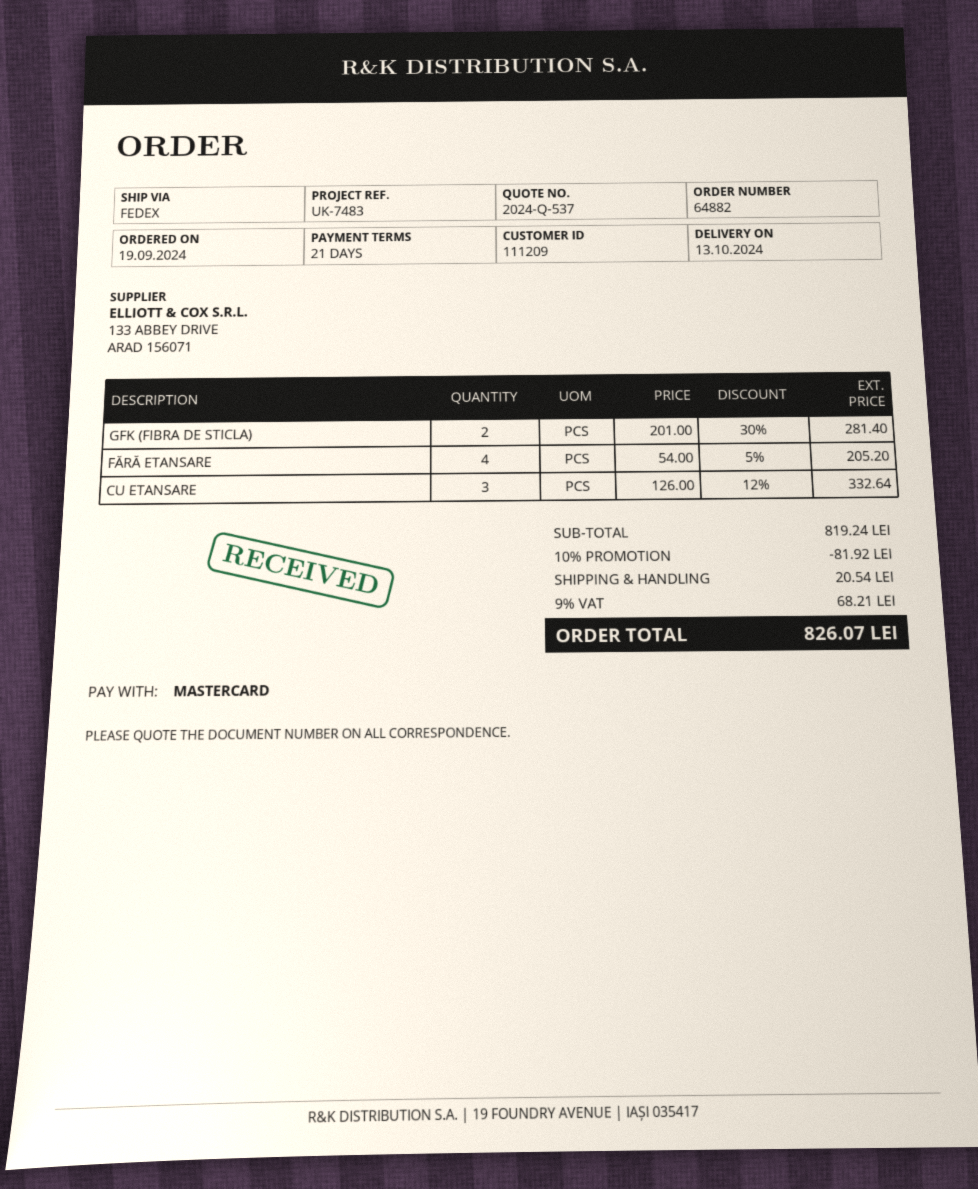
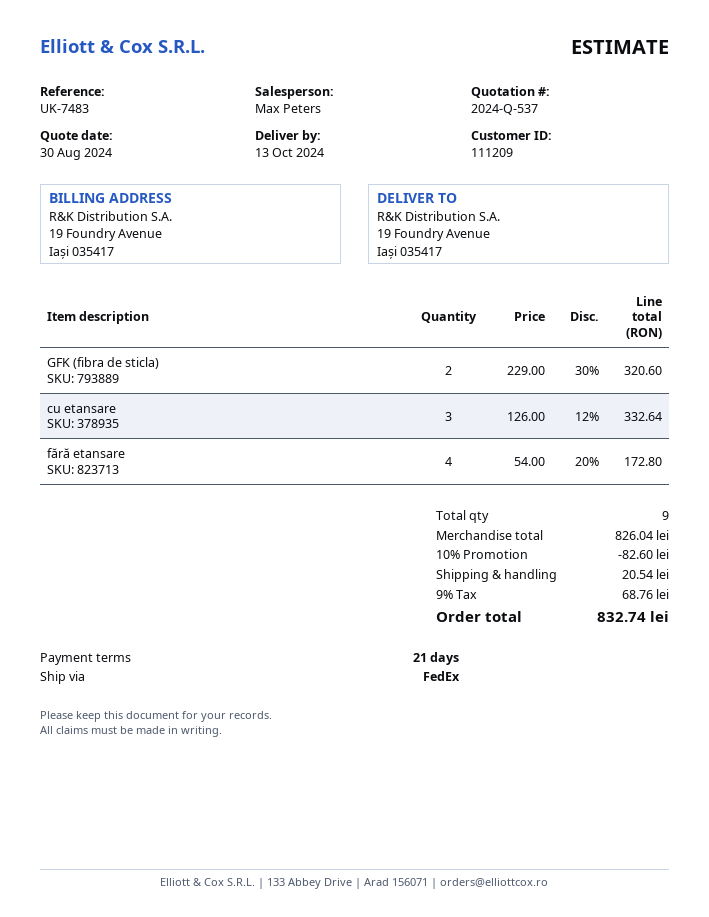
GFK (FIBRA DE STICLA): 2 x 201.00 - 30% = 281.40 -> 2 x 229.00 - 30% = 320.60
FĂRĂ ETANSARE: 4 x 54.00 - 5% = 205.20 -> 4 x 54.00 - 20% = 172.80
subtotal: 819.24 -> 826.04
discount: 10% = 81.92 -> 10% = 82.60
tax: 9% = 68.21 -> 9% = 68.76
total: 826.07 -> 832.74

